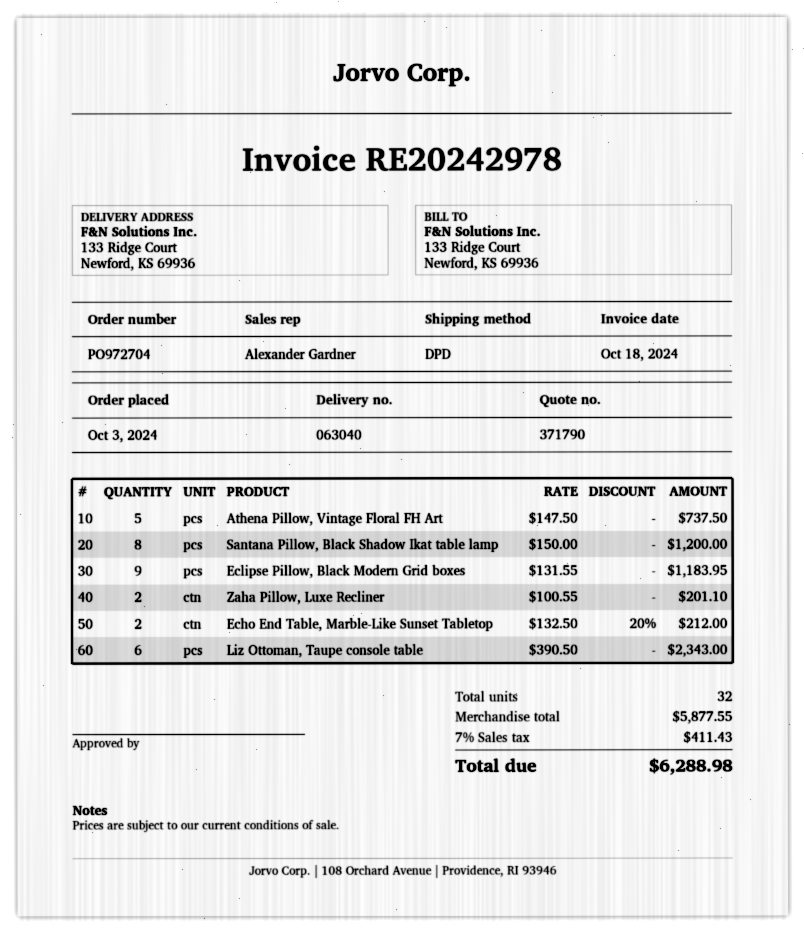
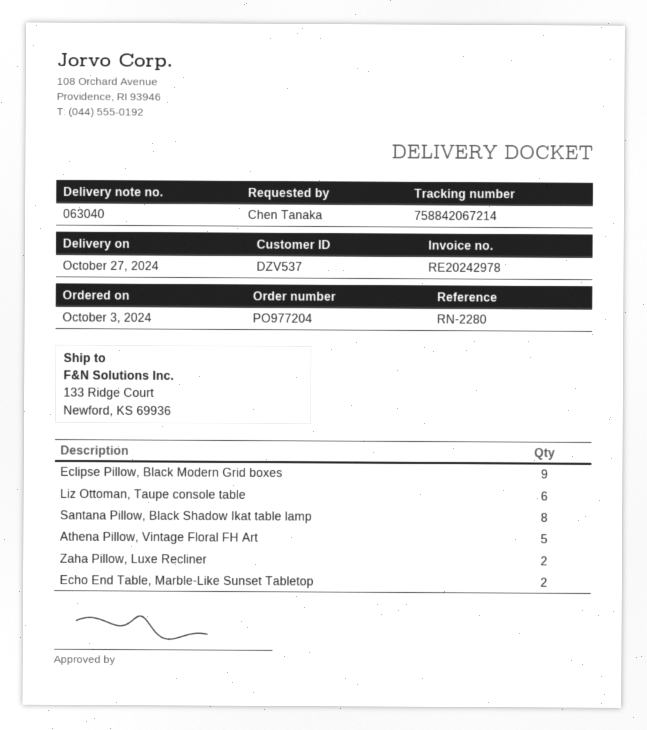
order number: PO972704 -> PO977204

